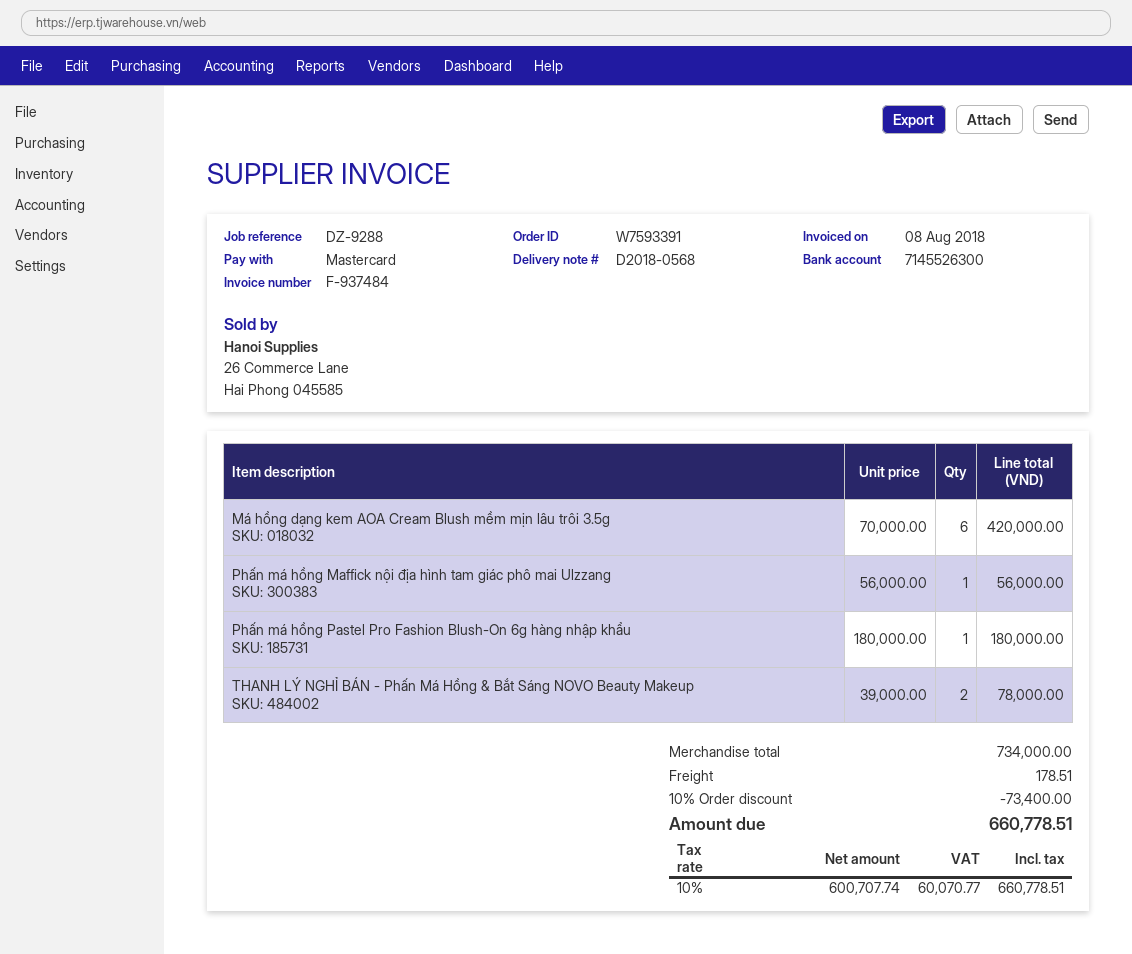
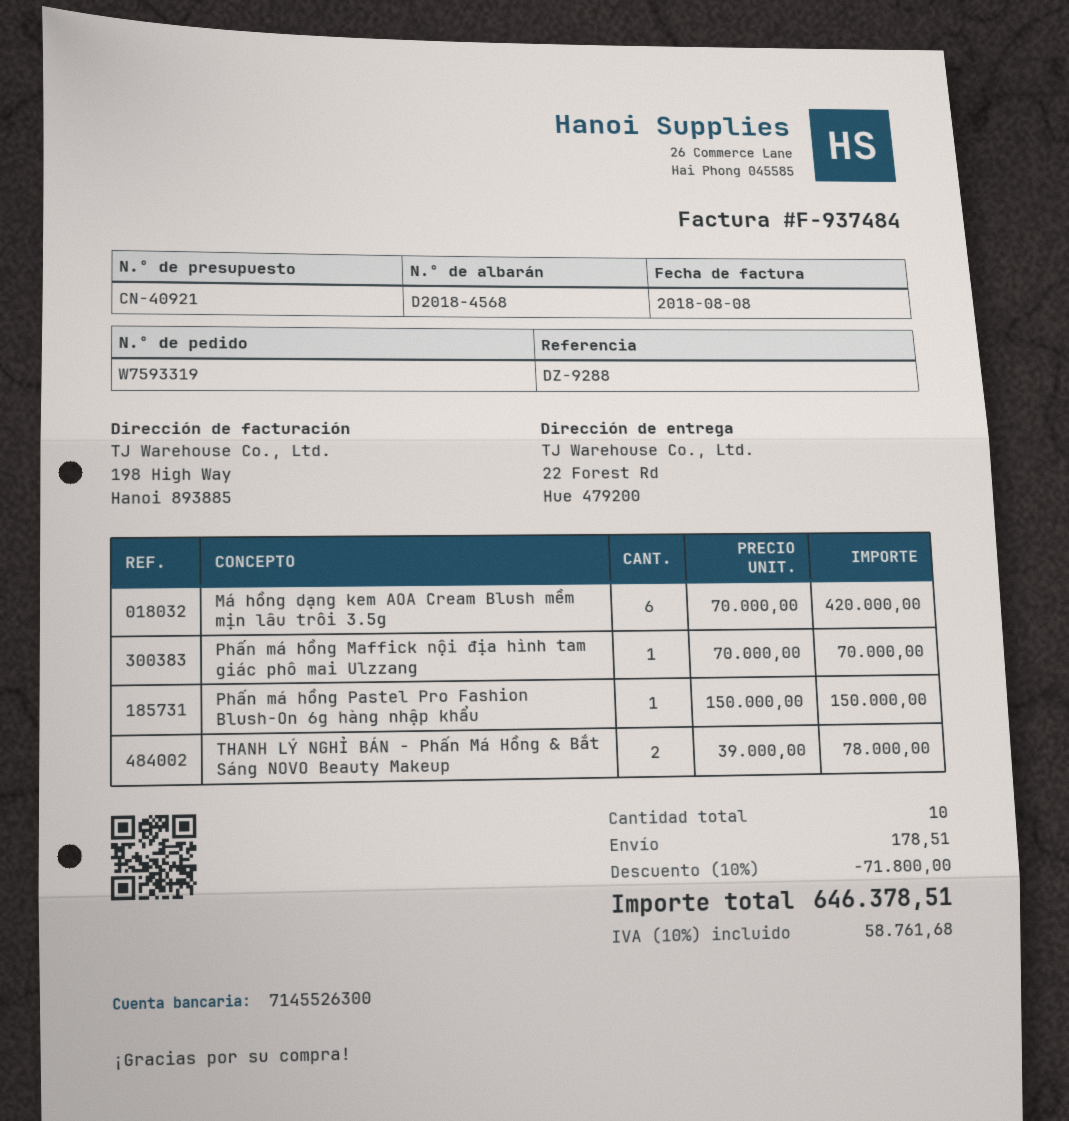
order number: W7593391 -> W7593319
delivery note number: D2018-0568 -> D2018-4568
Phấn má hồng Maffick nội địa hình tam giác phô mai Ulzzang: 1 x 56000.00 = 56000.00 -> 1 x 70000.00 = 70000.00
Phấn má hồng Pastel Pro Fashion Blush-On 6g hàng nhập khẩu: 1 x 180000.00 = 180000.00 -> 1 x 150000.00 = 150000.00
discount: 10% = 73400.00 -> 10% = 71800.00
tax: 10% = 60070.77 -> 10% = 58761.68
total: 660778.51 -> 646378.51

